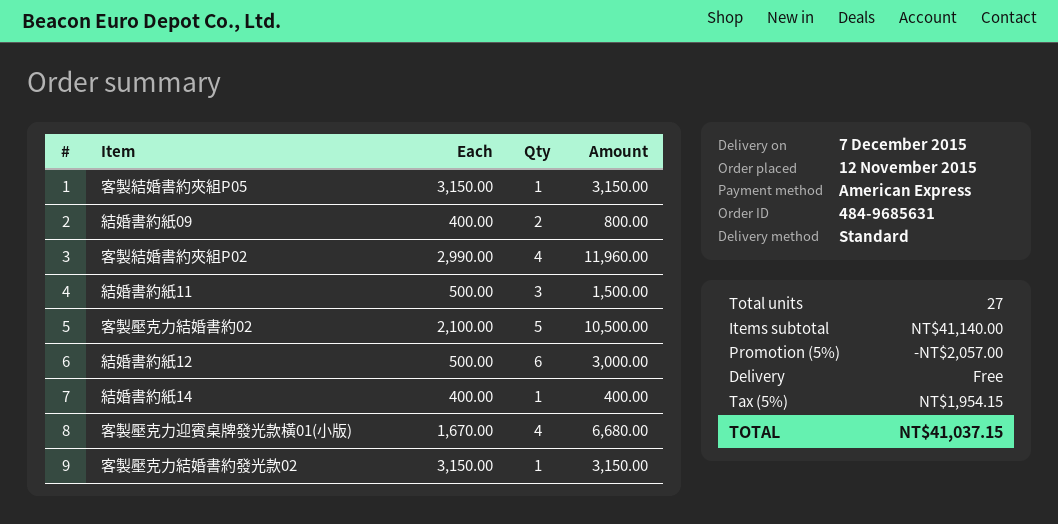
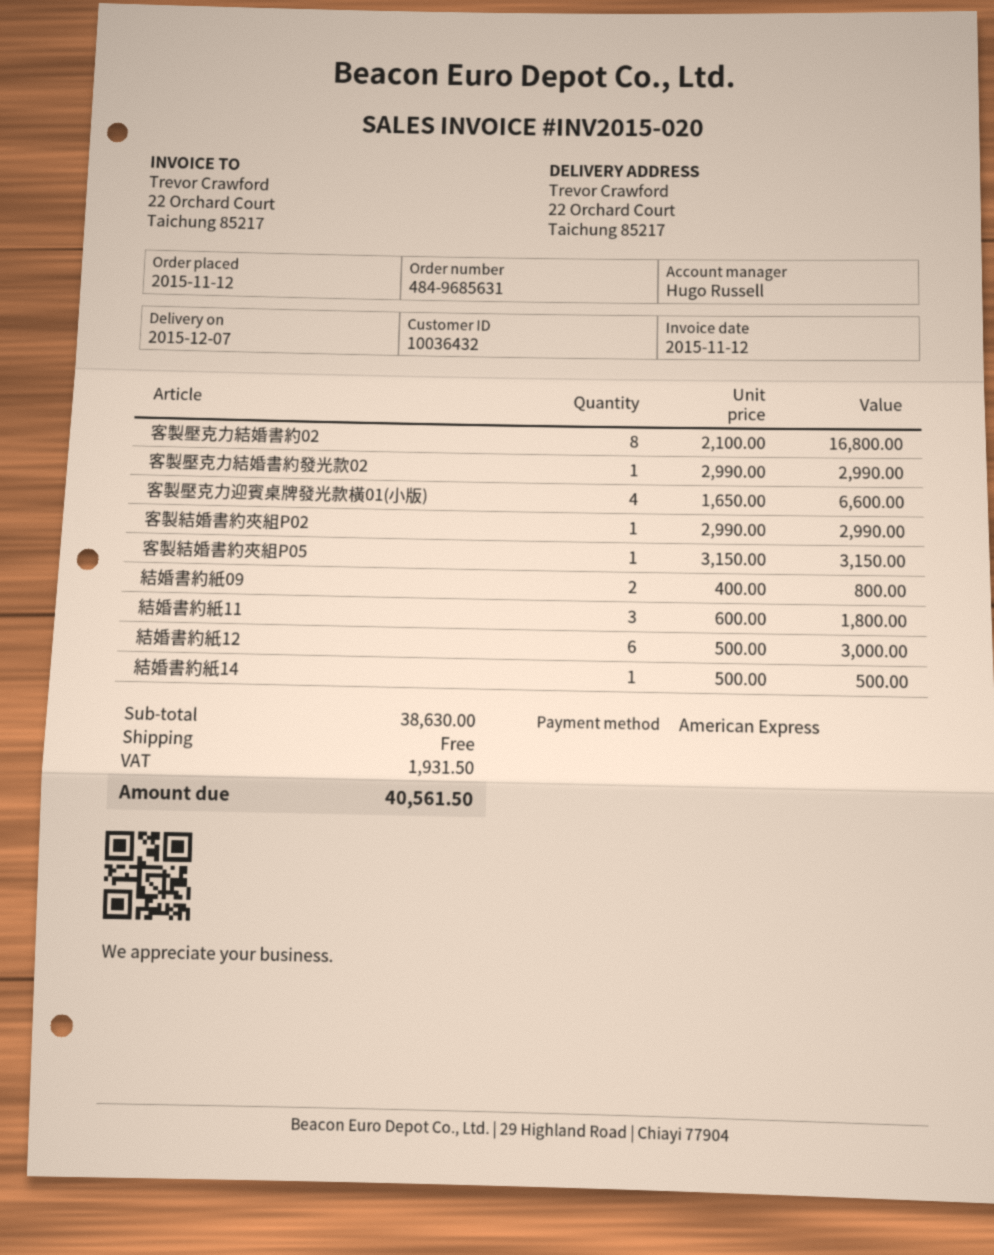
客製結婚書約夾組P02: 4 x 2990.00 = 11960.00 -> 1 x 2990.00 = 2990.00
結婚書約紙11: 3 x 500.00 = 1500.00 -> 3 x 600.00 = 1800.00
客製壓克力結婚書約02: 5 x 2100.00 = 10500.00 -> 8 x 2100.00 = 16800.00
結婚書約紙14: 1 x 400.00 = 400.00 -> 1 x 500.00 = 500.00
客製壓克力迎賓桌牌發光款橫01(小版): 4 x 1670.00 = 6680.00 -> 4 x 1650.00 = 6600.00
客製壓克力結婚書約發光款02: 1 x 3150.00 = 3150.00 -> 1 x 2990.00 = 2990.00
subtotal: 41140.00 -> 38630.00
discount: 5% = 2057.00 -> none
tax: 1954.15 -> 1931.50
total: 41037.15 -> 40561.50

